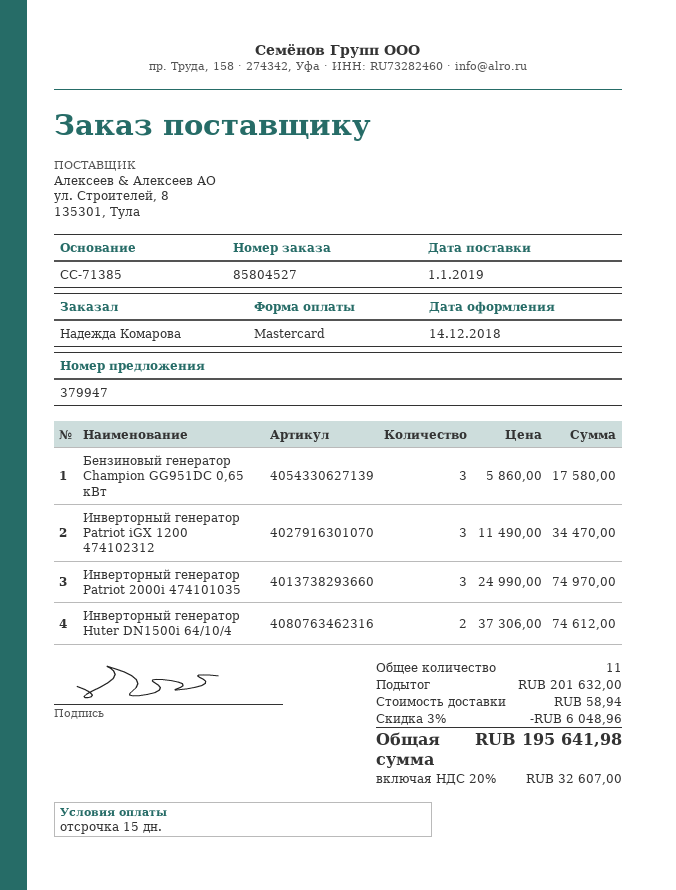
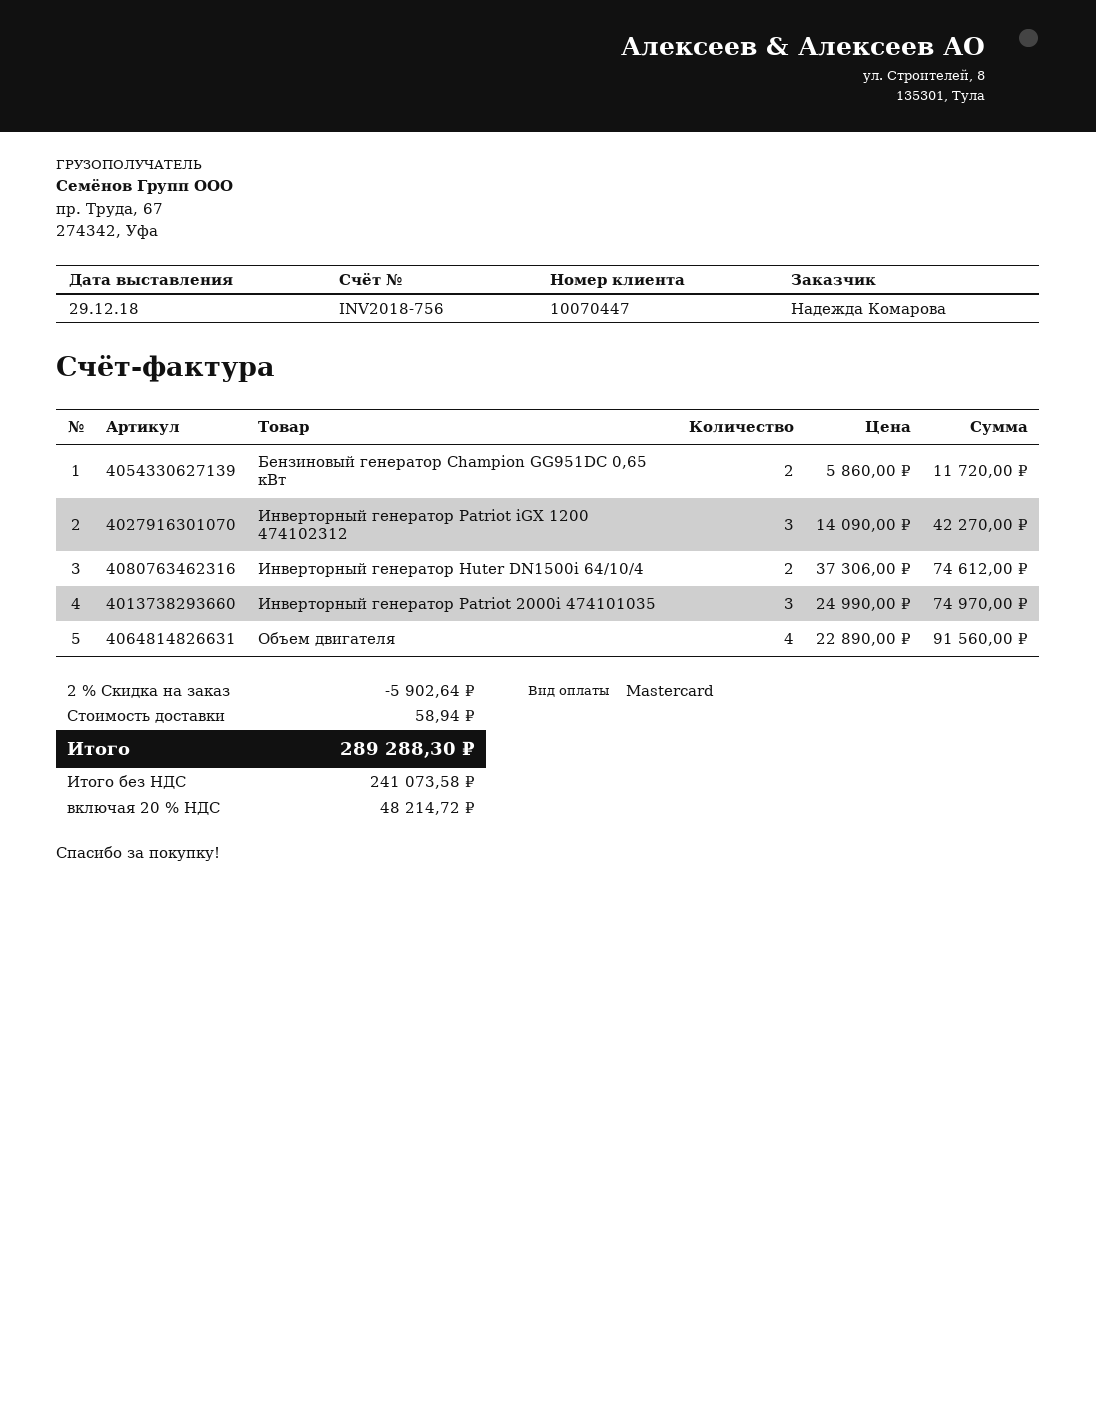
Бензиновый генератор Champion GG951DC 0,65 кВт: 3 x 5860.00 = 17580.00 -> 2 x 5860.00 = 11720.00
Инверторный генератор Patriot iGX 1200 474102312: 3 x 11490.00 = 34470.00 -> 3 x 14090.00 = 42270.00
Объем двигателя: none -> 4 x 22890.00 = 91560.00
discount: 3% = 6048.96 -> 2% = 5902.64
tax: 20% = 32607.00 -> 20% = 48214.72
total: 195641.98 -> 289288.30

